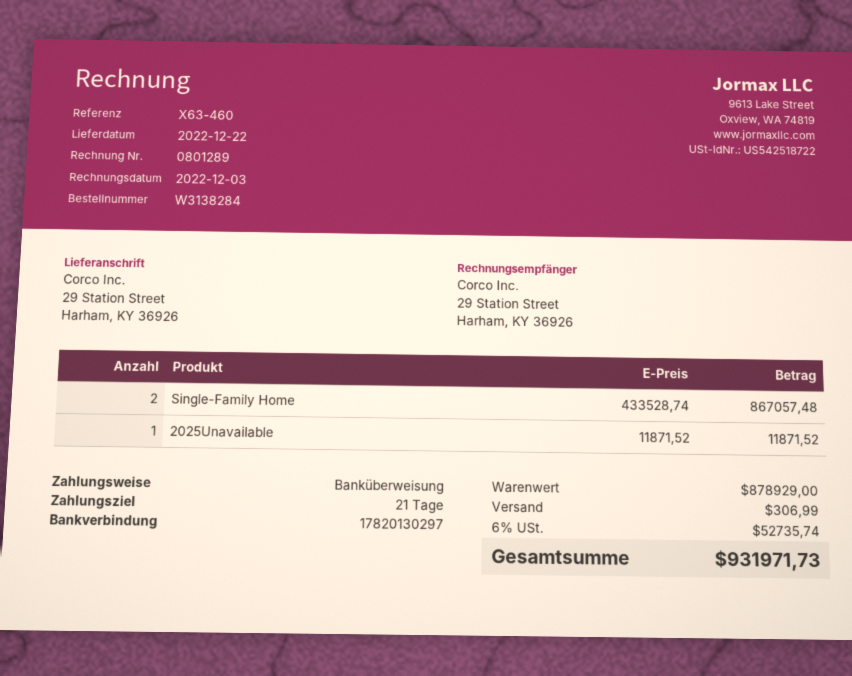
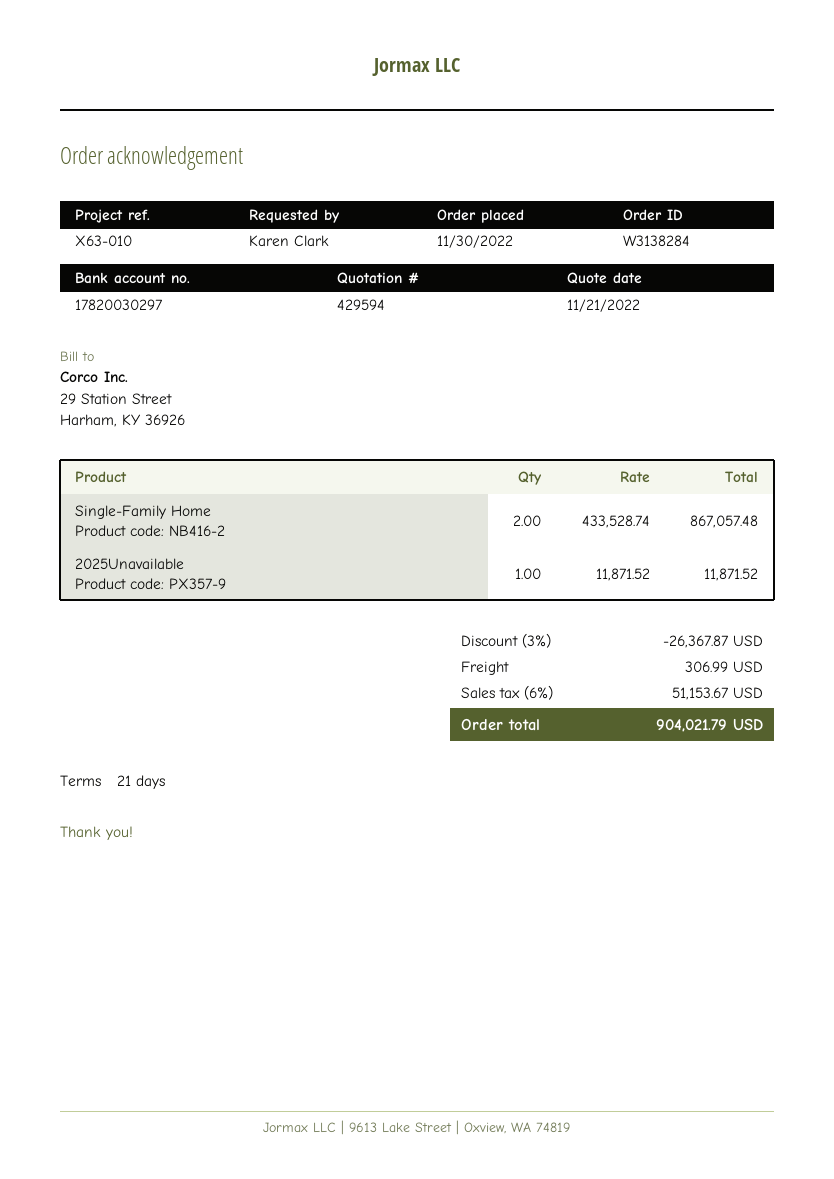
reference: X63-460 -> X63-010
bank account: 17820130297 -> 17820030297
discount: none -> 3% = 26367.87
tax: 6% = 52735.74 -> 6% = 51153.67
total: 931971.73 -> 904021.79

